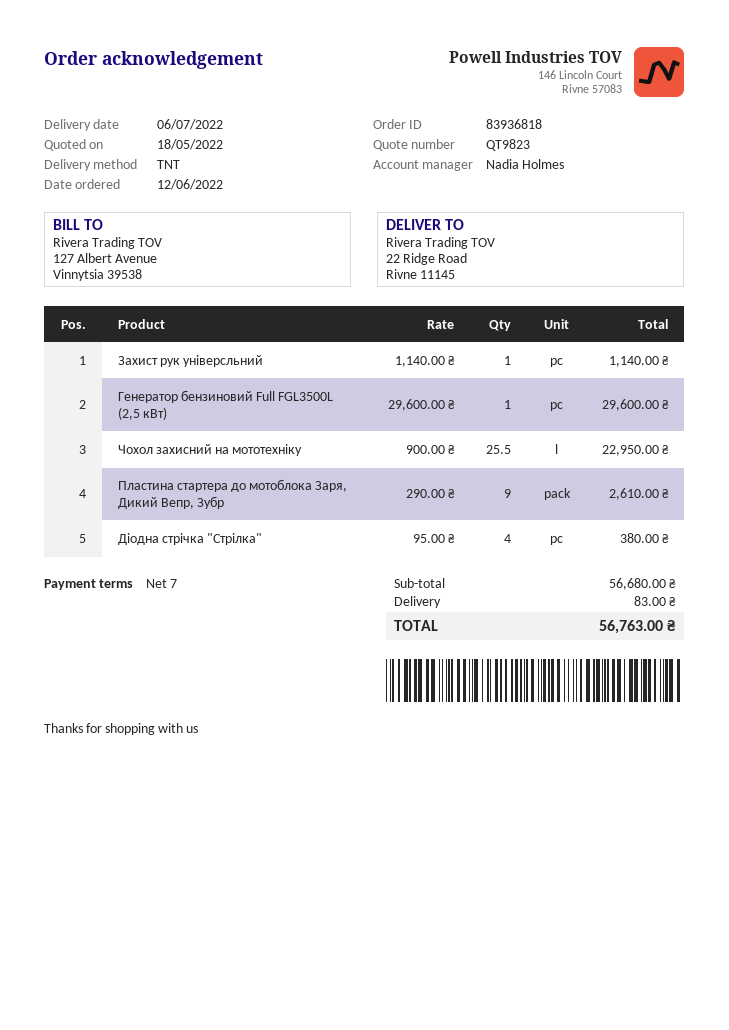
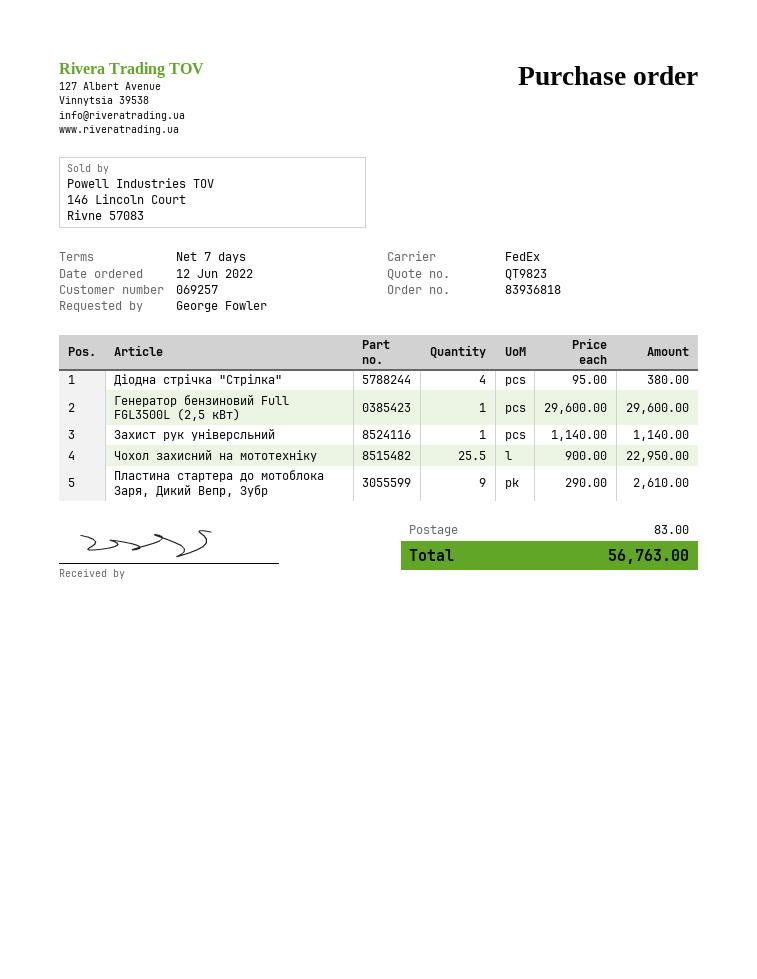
shipping method: TNT -> FedEx

